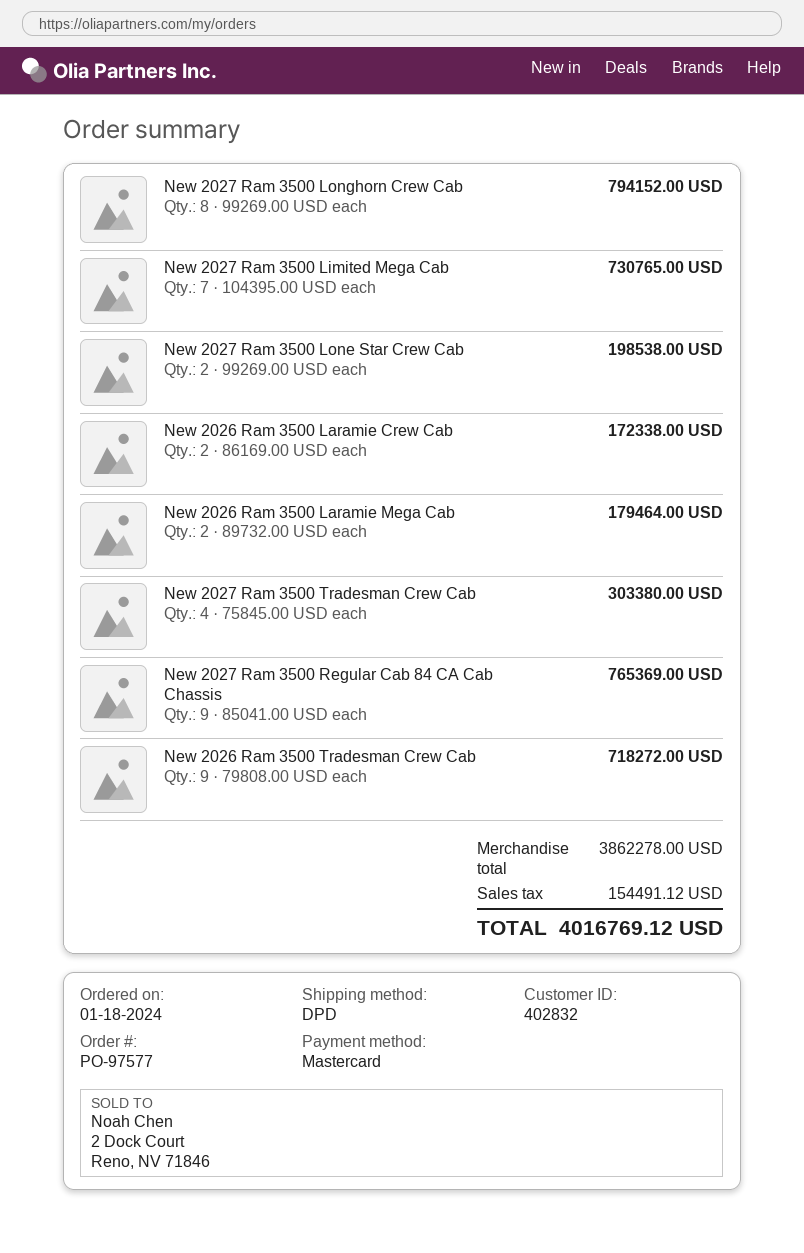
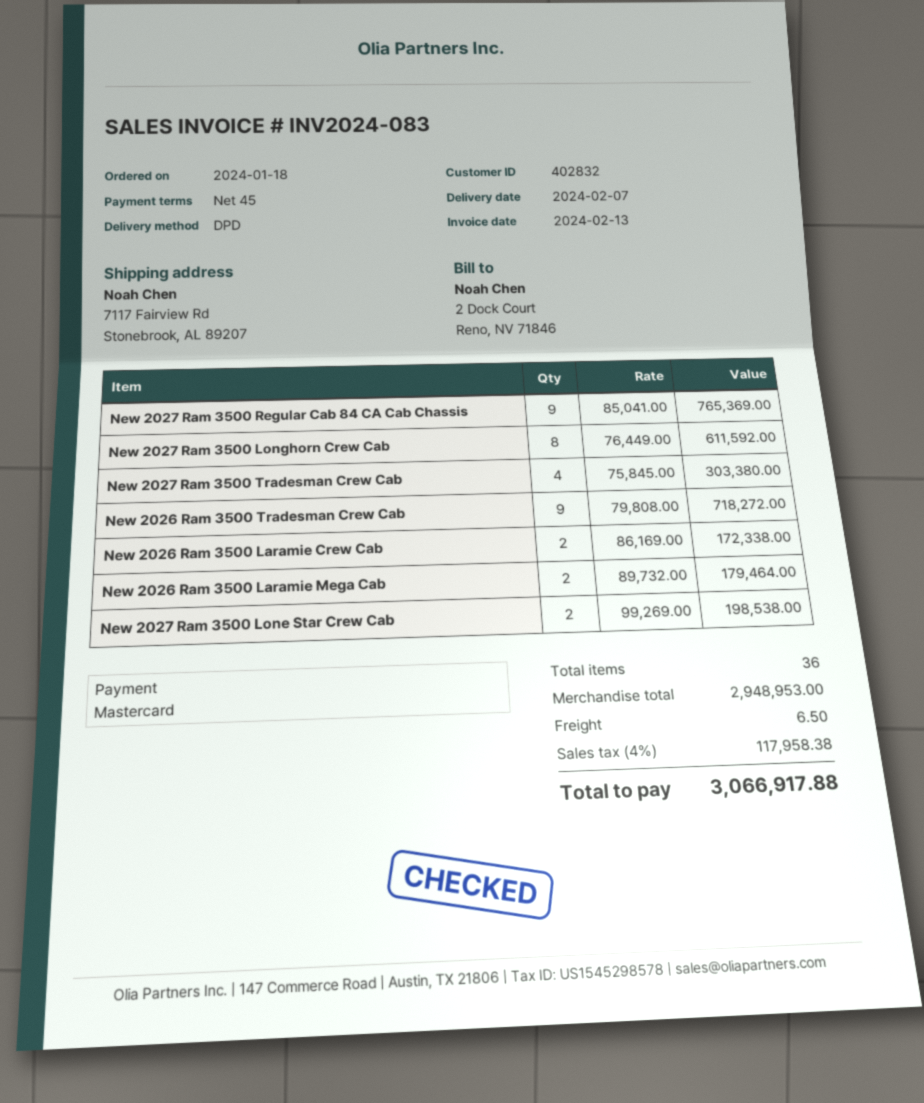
New 2027 Ram 3500 Longhorn Crew Cab: 8 x 99269.00 = 794152.00 -> 8 x 76449.00 = 611592.00
New 2027 Ram 3500 Limited Mega Cab: 7 x 104395.00 = 730765.00 -> none
subtotal: 3862278.00 -> 2948953.00
shipping: none -> 6.50
tax: 154491.12 -> 117958.38
total: 4016769.12 -> 3066917.88

